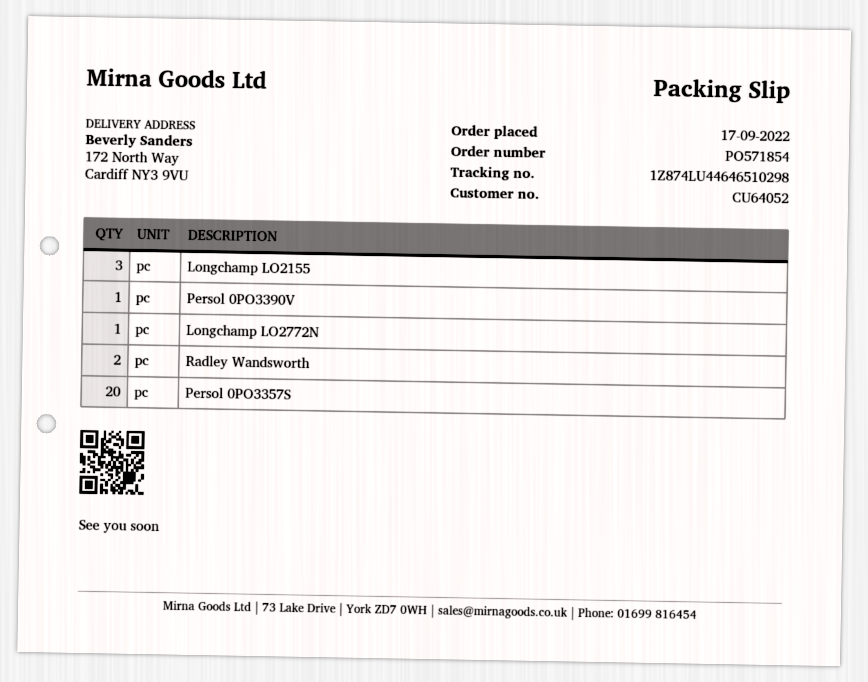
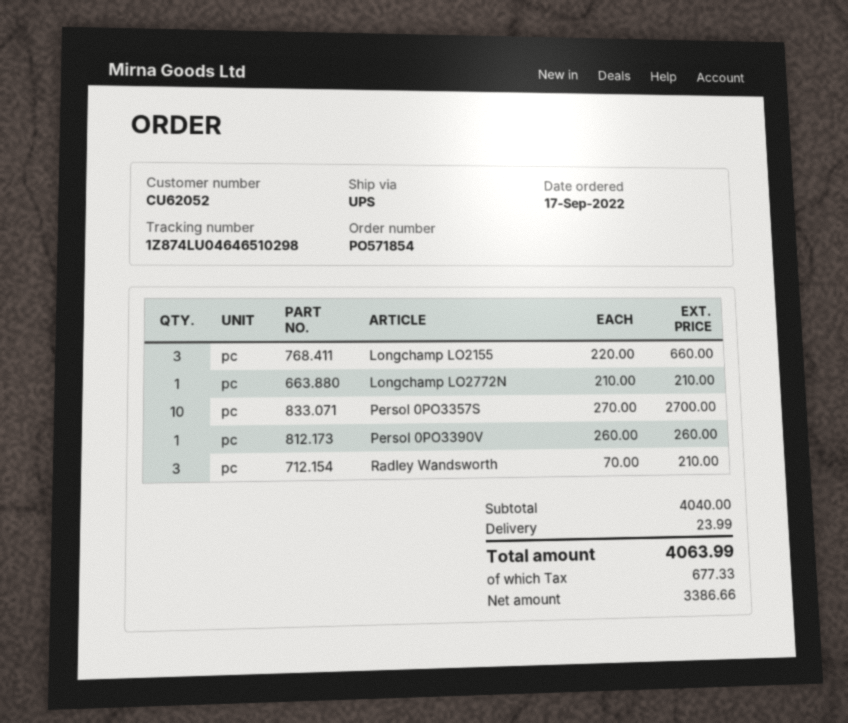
customer number: CU64052 -> CU62052
tracking number: 1Z874LU44646510298 -> 1Z874LU04646510298
Radley Wandsworth: 2 -> 3
Persol 0PO3357S: 20 -> 10

